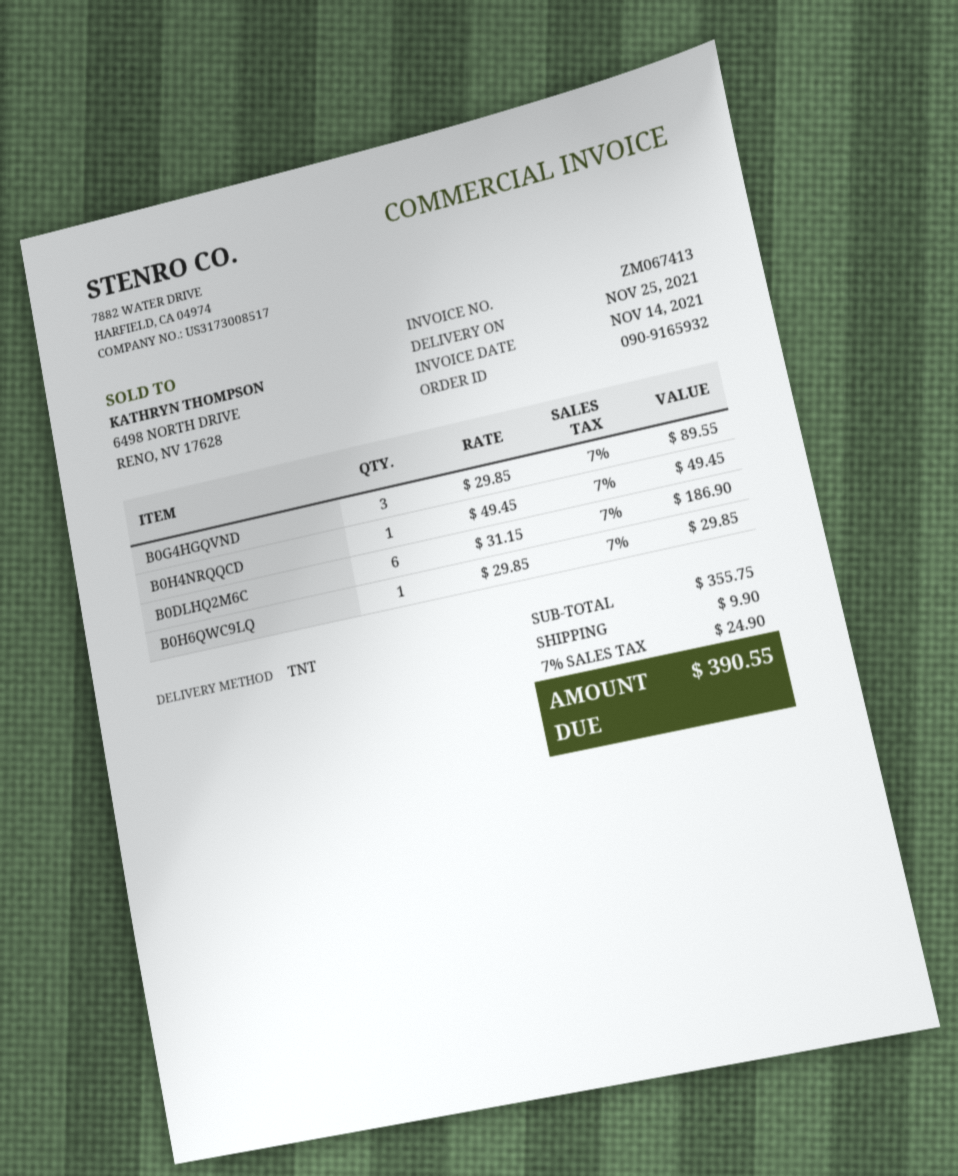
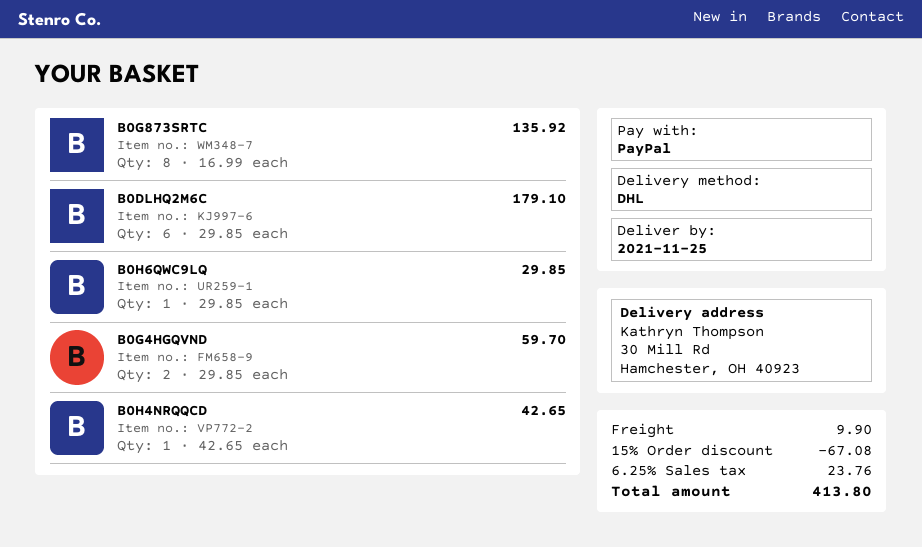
shipping method: TNT -> DHL
B0G4HGQVND: 3 x 29.85 = 89.55 -> 2 x 29.85 = 59.70
B0H4NRQQCD: 1 x 49.45 = 49.45 -> 1 x 42.65 = 42.65
B0DLHQ2M6C: 6 x 31.15 = 186.90 -> 6 x 29.85 = 179.10
B0G873SRTC: none -> 8 x 16.99 = 135.92
discount: none -> 15% = 67.08
tax: 7% = 24.90 -> 6.25% = 23.76
total: 390.55 -> 413.80

